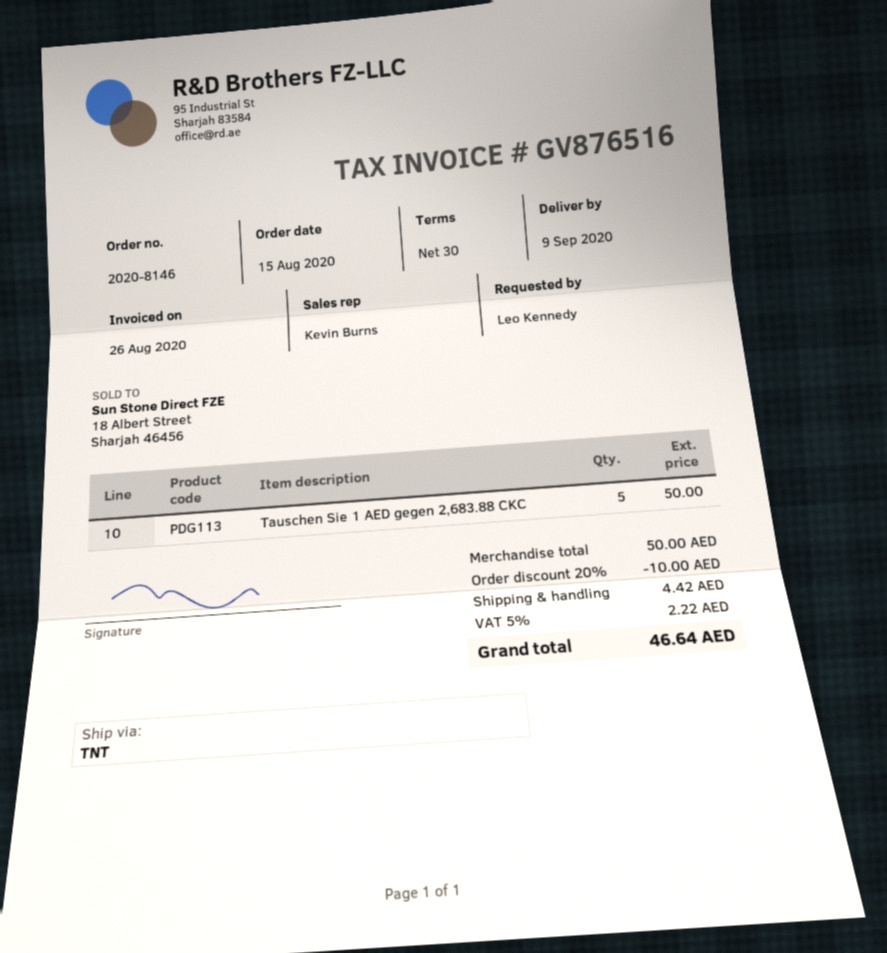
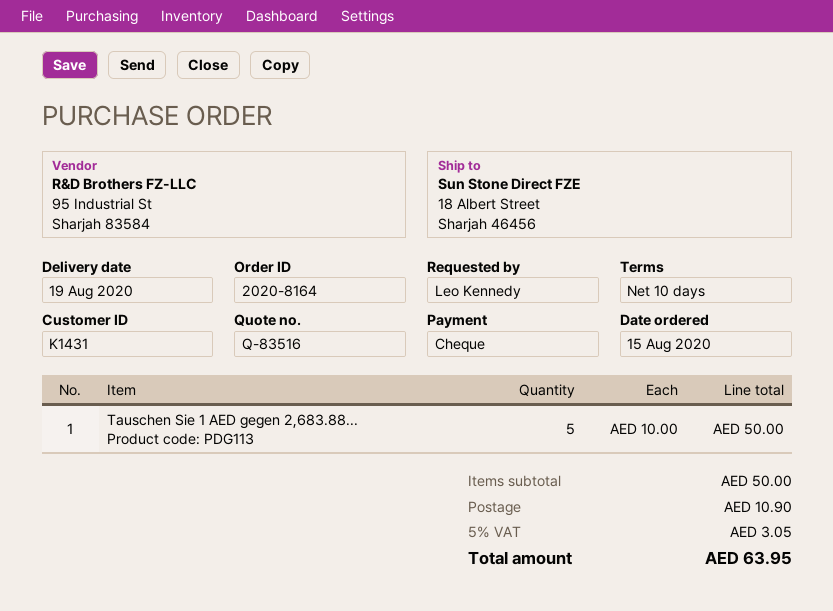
order number: 2020-8146 -> 2020-8164
delivery date: 2020-09-09 -> 2020-08-19
payment terms: 30 days -> 10 days
discount: 20% = 10.00 -> none
shipping: 4.42 -> 10.90
tax: 5% = 2.22 -> 5% = 3.05
total: 46.64 -> 63.95

